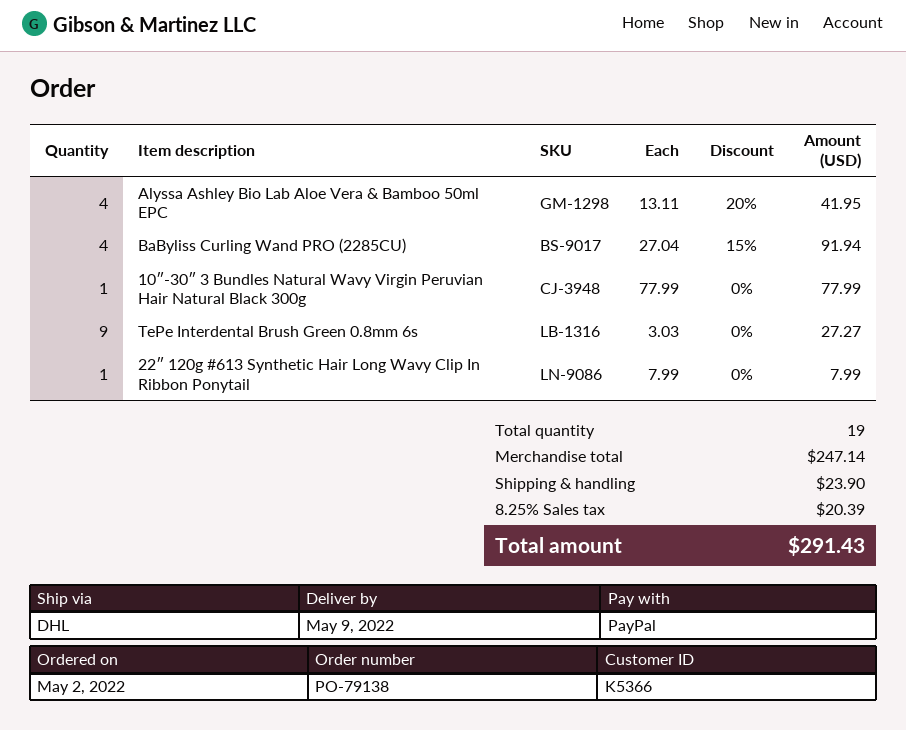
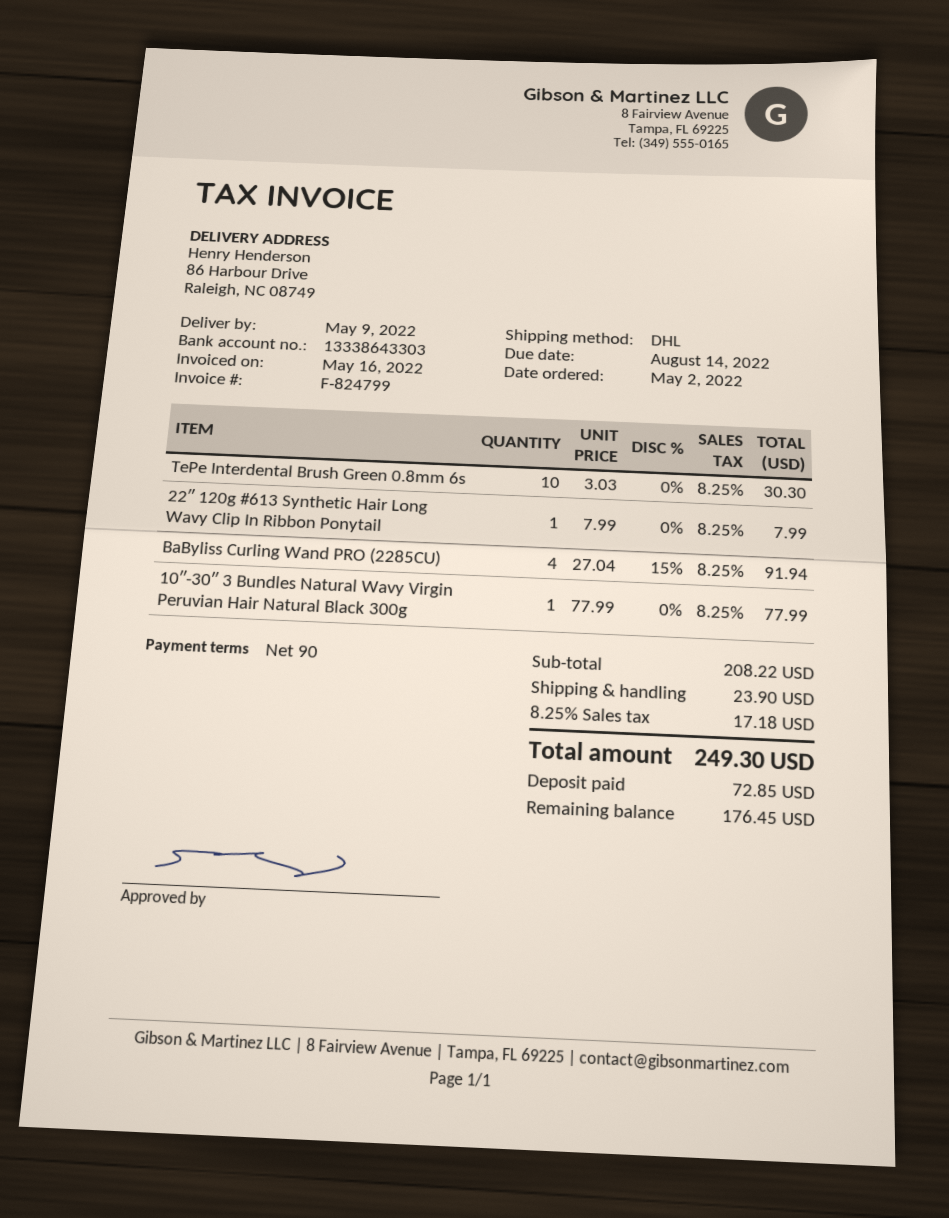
Alyssa Ashley Bio Lab Aloe Vera & Bamboo 50ml EPC: 4 x 13.11 - 20% = 41.95 -> none
TePe Interdental Brush Green 0.8mm 6s: 9 x 3.03 = 27.27 -> 10 x 3.03 = 30.30
subtotal: 247.14 -> 208.22
tax: 8.25% = 20.39 -> 8.25% = 17.18
total: 291.43 -> 249.30

